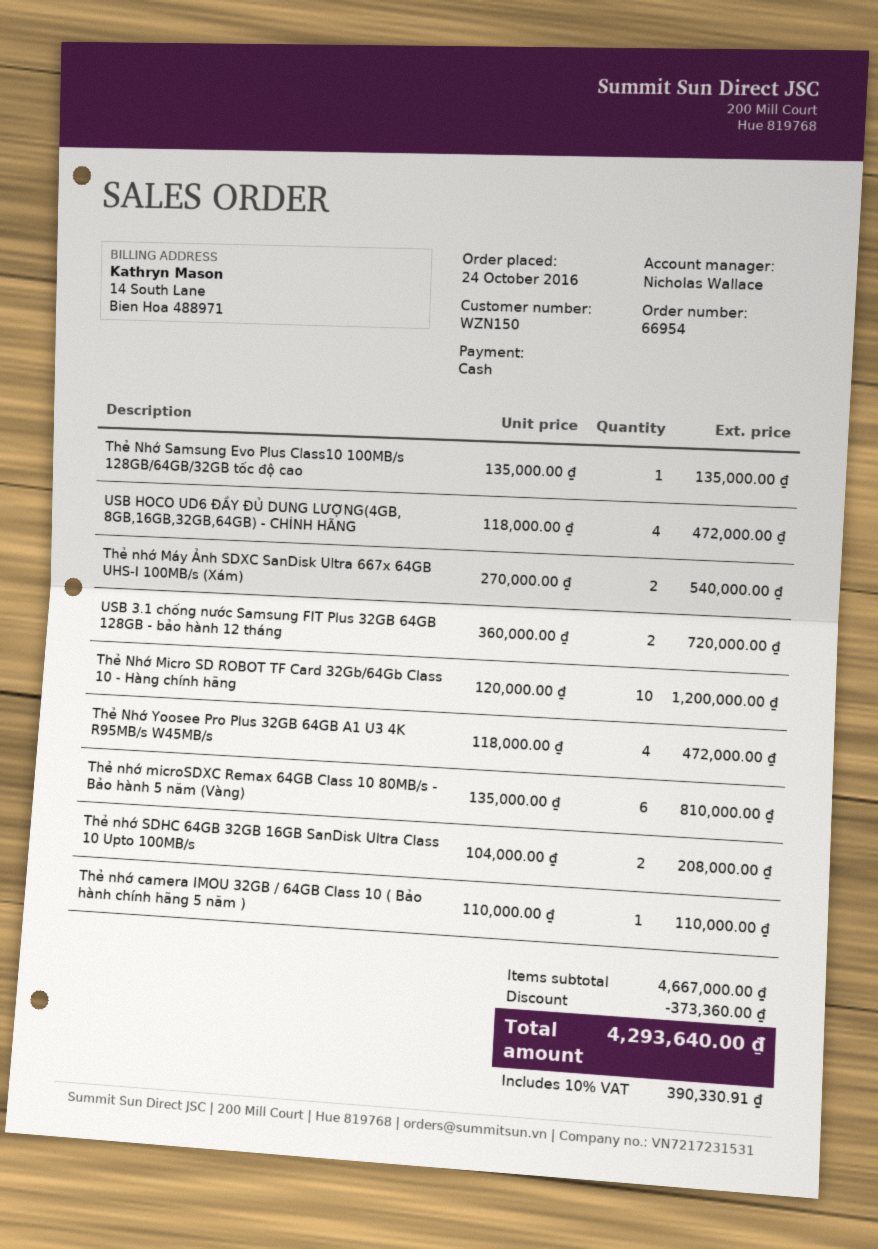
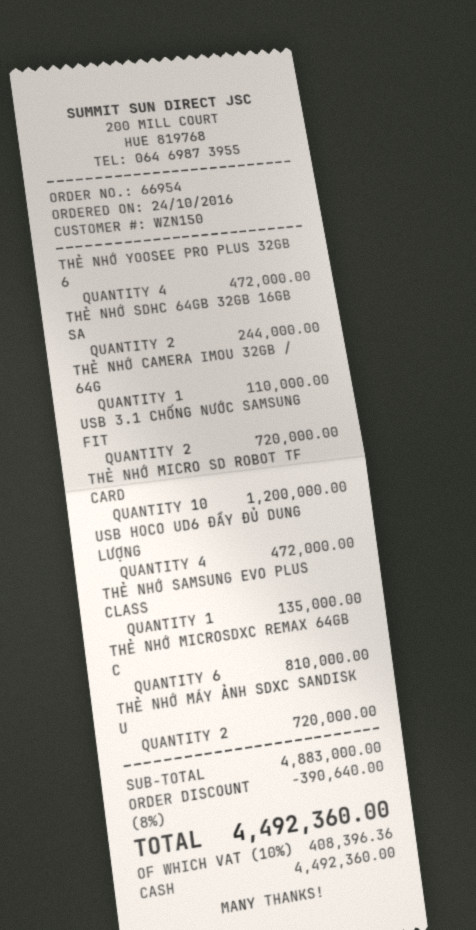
Thẻ nhớ Máy Ảnh SDXC SanDisk Ultra 667x 64GB UHS-I 100MB/s (Xám): 2 for 540000.00 -> 2 for 720000.00
Thẻ nhớ SDHC 64GB 32GB 16GB SanDisk Ultra Class 10 Upto 100MB/s: 2 for 208000.00 -> 2 for 244000.00
subtotal: 4667000.00 -> 4883000.00
discount: 373360.00 -> 390640.00
tax: 10% = 390330.91 -> 10% = 408396.36
total: 4293640.00 -> 4492360.00

